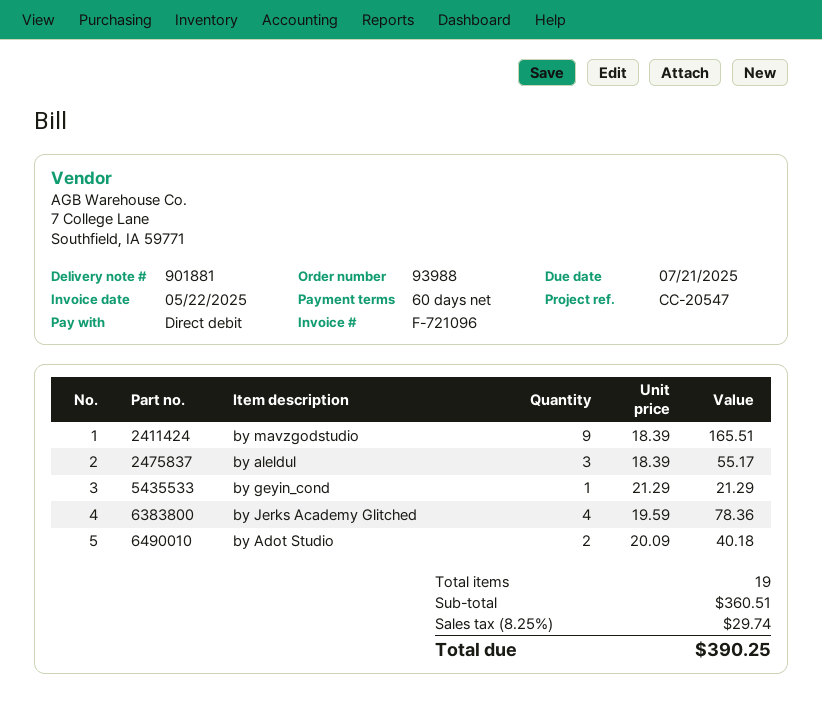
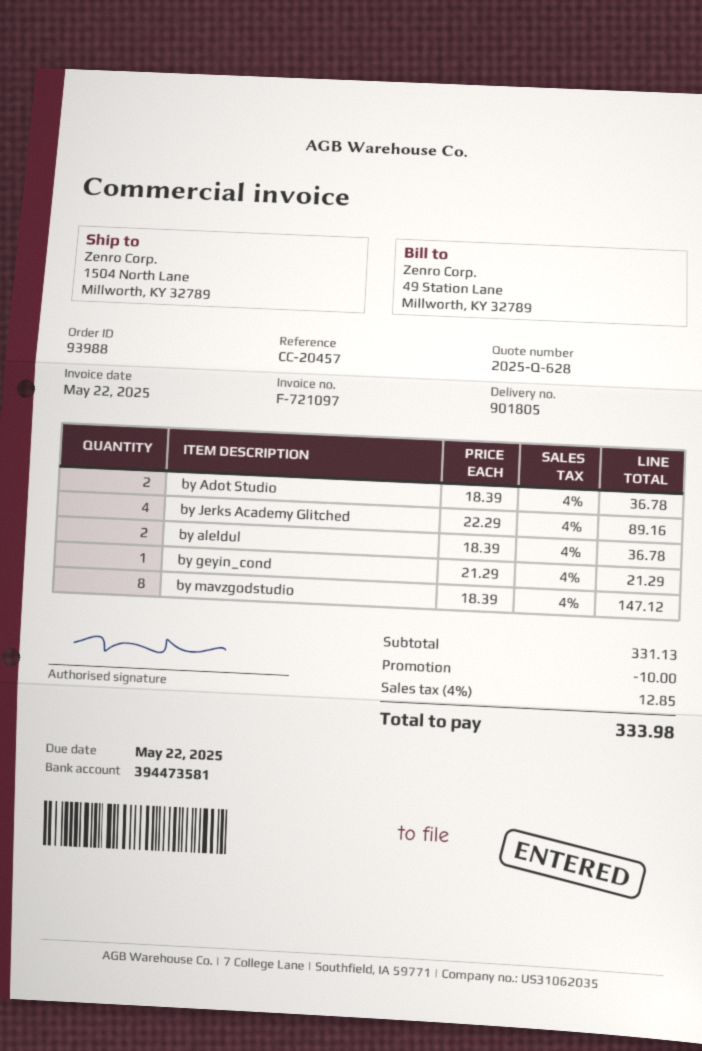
delivery note number: 901881 -> 901805
invoice number: F-721096 -> F-721097
due date: 2025-07-21 -> 2025-05-22
reference: CC-20547 -> CC-20457
by mavzgodstudio: 9 x 18.39 = 165.51 -> 8 x 18.39 = 147.12
by aleldul: 3 x 18.39 = 55.17 -> 2 x 18.39 = 36.78
by Jerks Academy Glitched: 4 x 19.59 = 78.36 -> 4 x 22.29 = 89.16
by Adot Studio: 2 x 20.09 = 40.18 -> 2 x 18.39 = 36.78
subtotal: 360.51 -> 331.13
discount: none -> 10.00
tax: 8.25% = 29.74 -> 4% = 12.85
total: 390.25 -> 333.98

